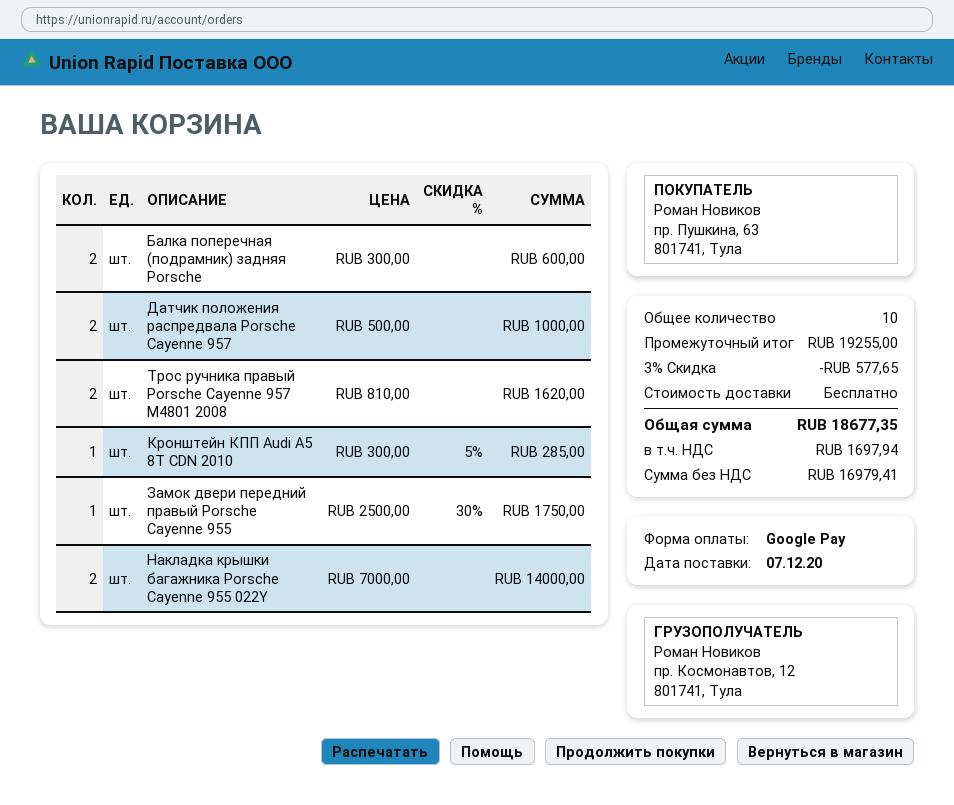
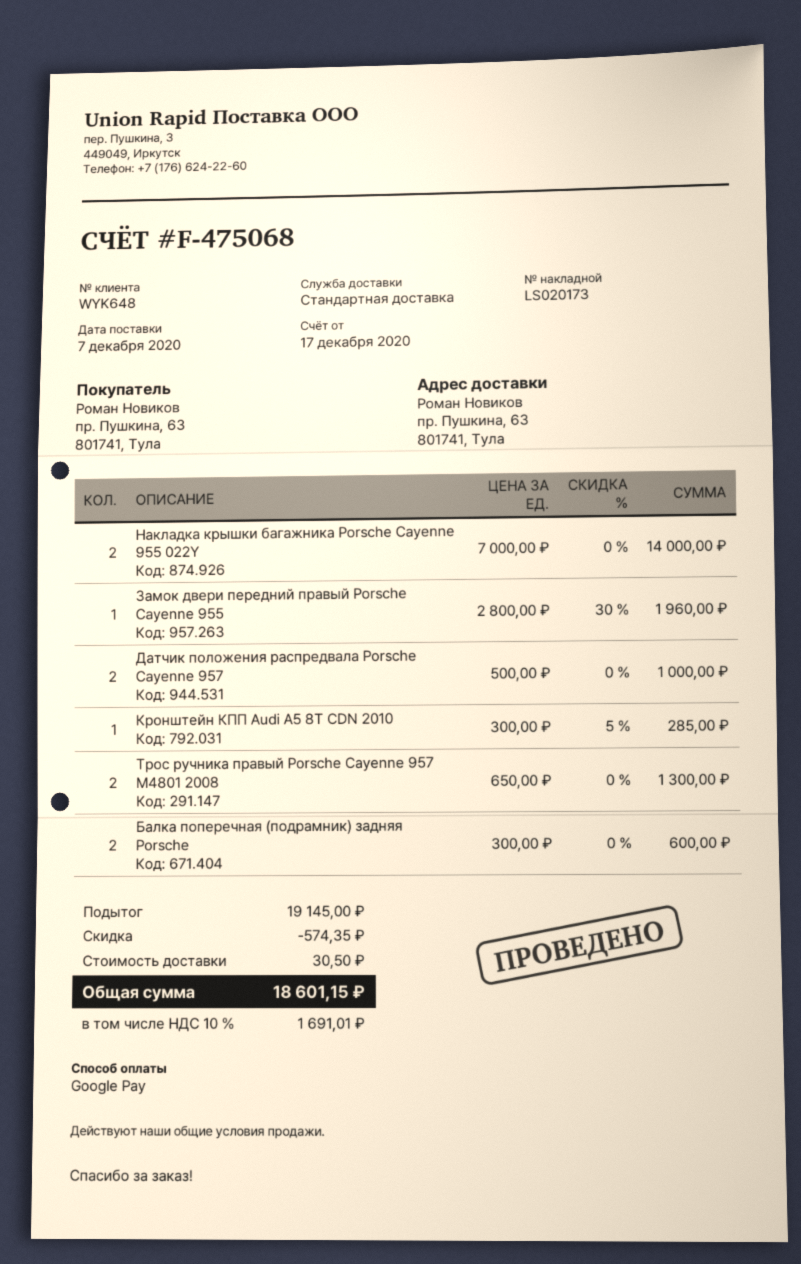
ship to: пр. Космонавтов, 12, 801741, Тула -> пр. Пушкина, 63, 801741, Тула
Трос ручника правый Porsche Cayenne 957 M4801 2008: 2 x 810.00 = 1620.00 -> 2 x 650.00 = 1300.00
Замок двери передний правый Porsche Cayenne 955: 1 x 2500.00 - 30% = 1750.00 -> 1 x 2800.00 - 30% = 1960.00
subtotal: 19255.00 -> 19145.00
discount: 577.65 -> 574.35
shipping: 0.00 -> 30.50
tax: 1697.94 -> 1691.01
total: 18677.35 -> 18601.15

